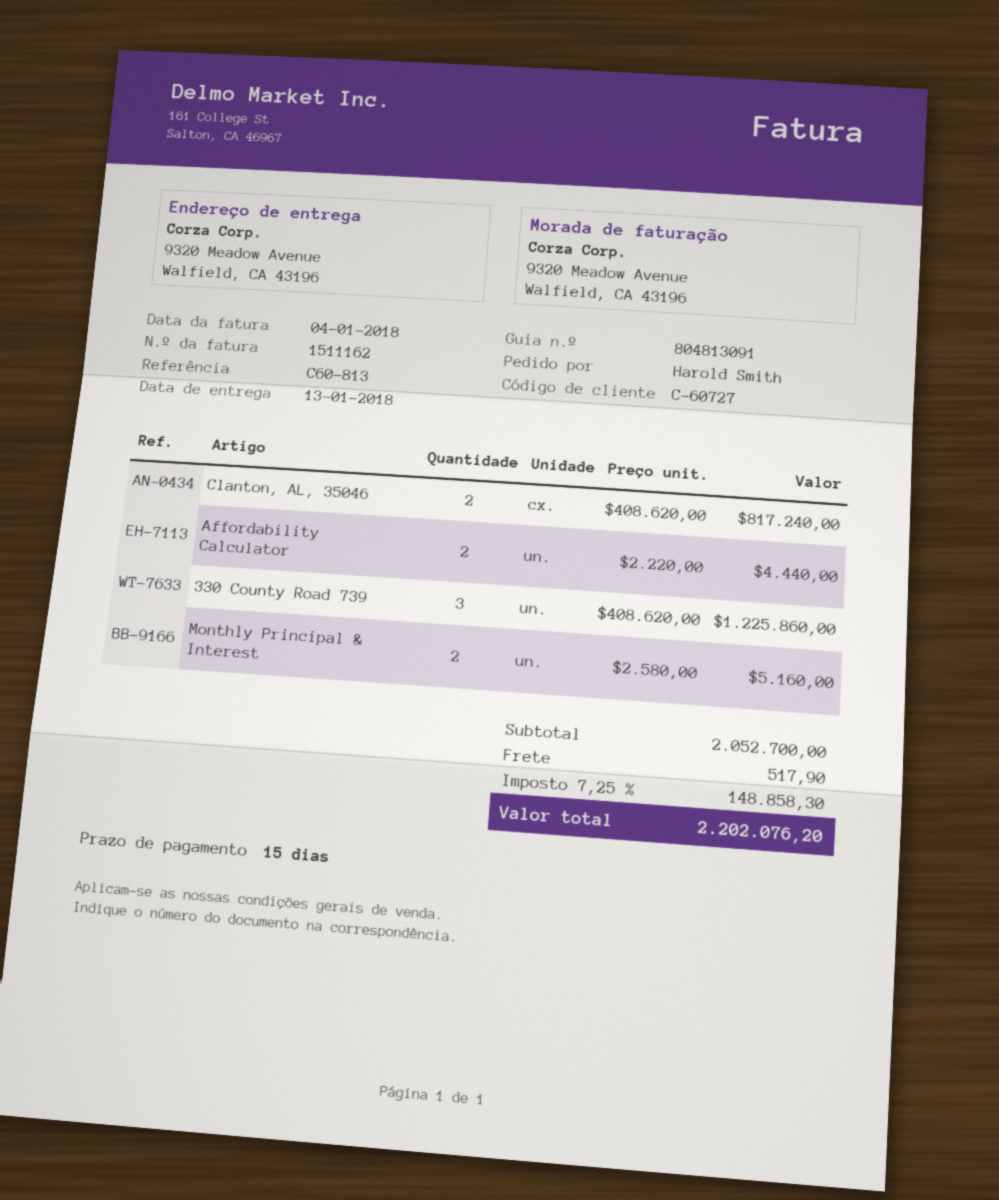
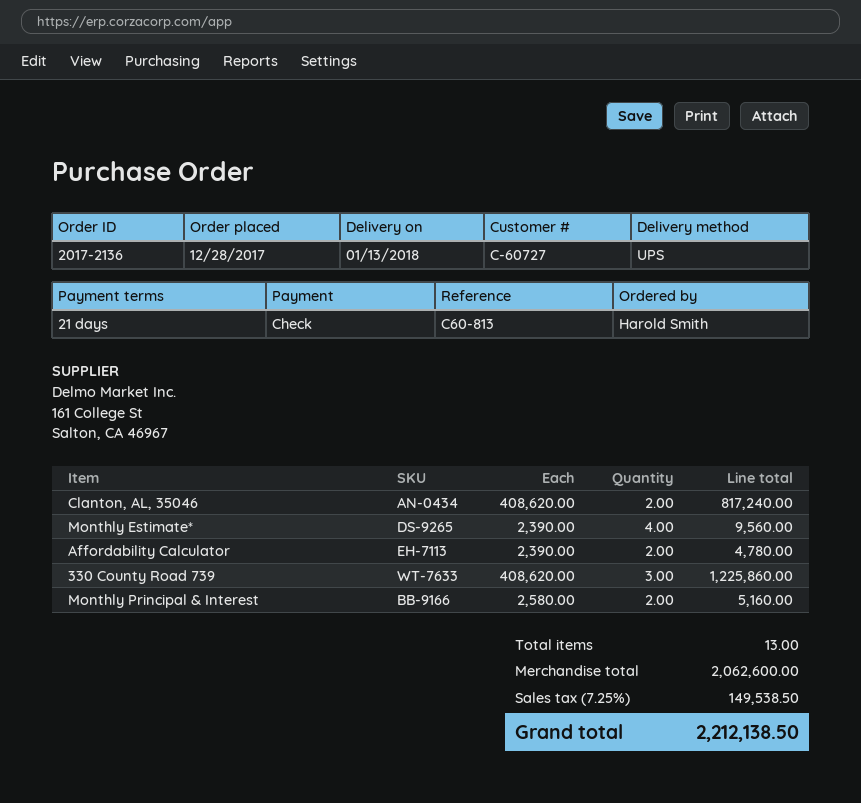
payment terms: 15 days -> 21 days
Affordability Calculator: 2 x 2220.00 = 4440.00 -> 2 x 2390.00 = 4780.00
Monthly Estimate*: none -> 4 x 2390.00 = 9560.00
subtotal: 2052700.00 -> 2062600.00
shipping: 517.90 -> none
tax: 7.25% = 148858.30 -> 7.25% = 149538.50
total: 2202076.20 -> 2212138.50

